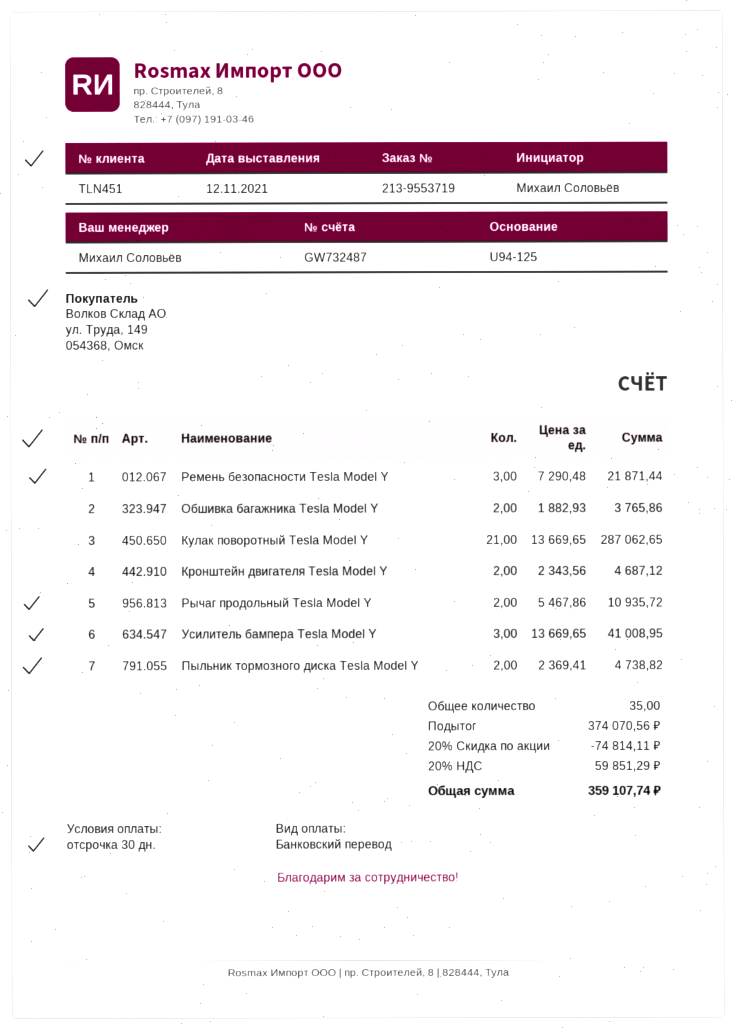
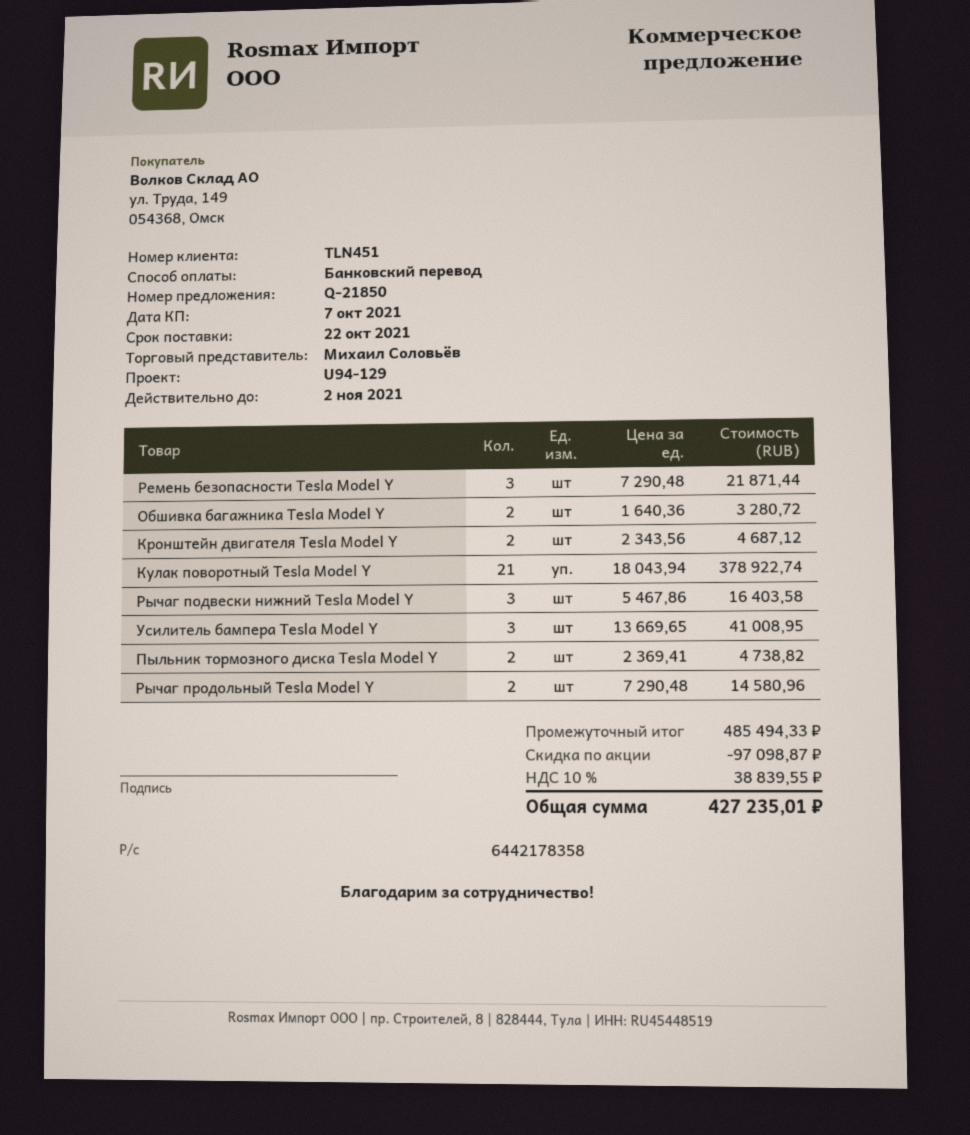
reference: U94-125 -> U94-129
Обшивка багажника Tesla Model Y: 2 x 1882.93 = 3765.86 -> 2 x 1640.36 = 3280.72
Кулак поворотный Tesla Model Y: 21 x 13669.65 = 287062.65 -> 21 x 18043.94 = 378922.74
Рычаг продольный Tesla Model Y: 2 x 5467.86 = 10935.72 -> 2 x 7290.48 = 14580.96
Рычаг подвески нижний Tesla Model Y: none -> 3 x 5467.86 = 16403.58
subtotal: 374070.56 -> 485494.33
discount: 74814.11 -> 97098.87
tax: 20% = 59851.29 -> 10% = 38839.55
total: 359107.74 -> 427235.01

